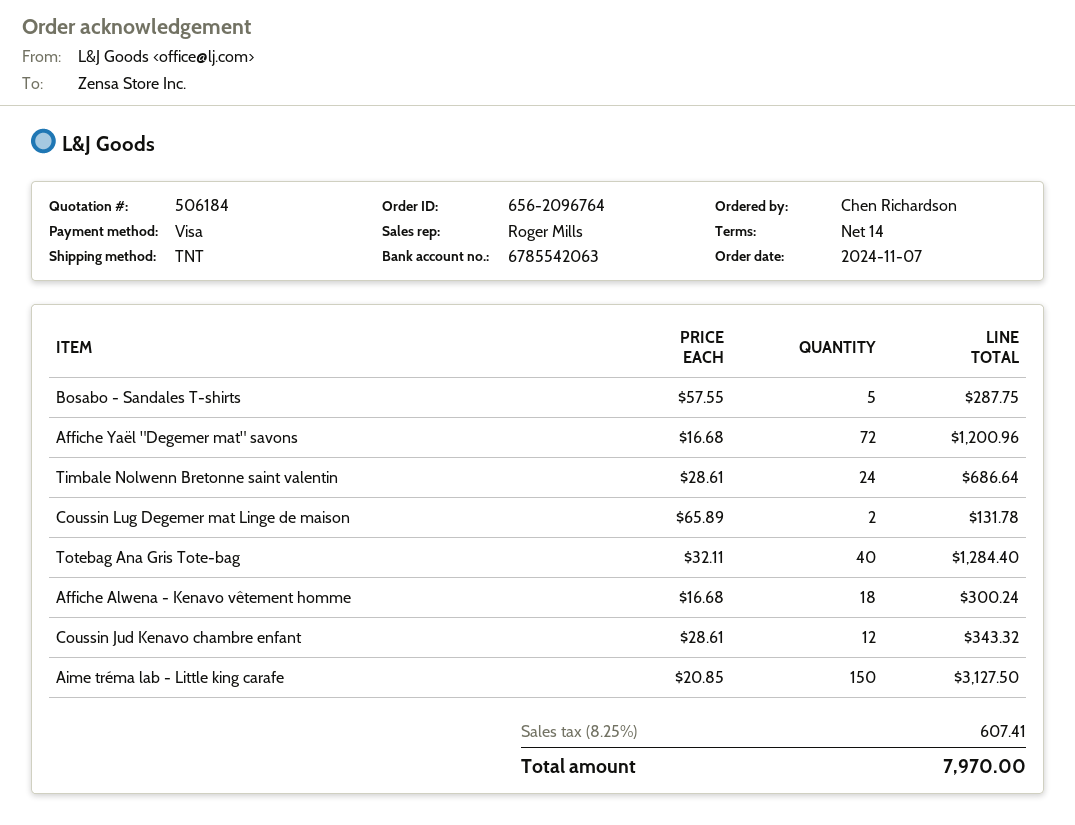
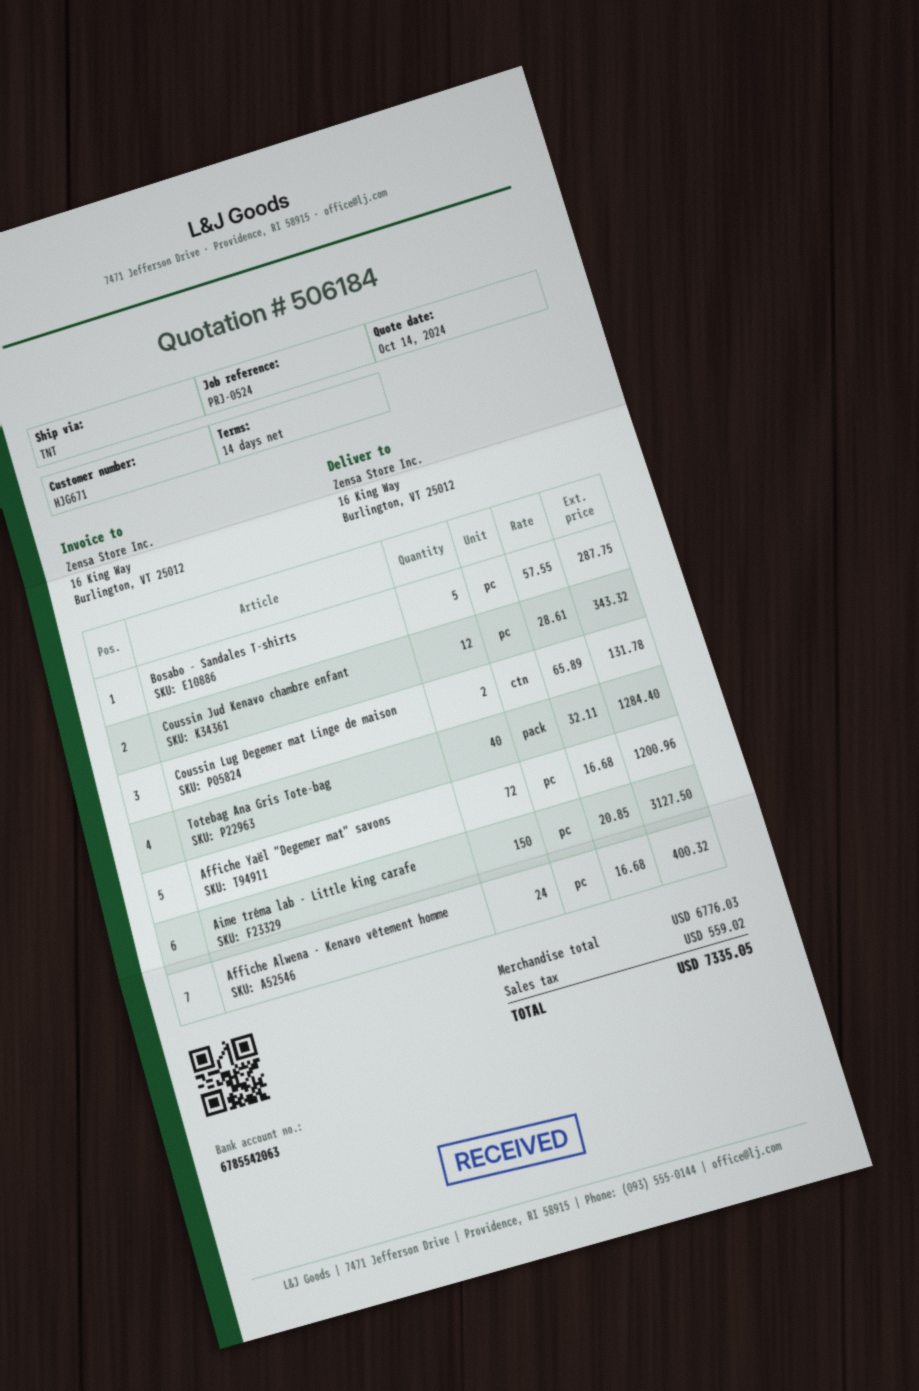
Timbale Nolwenn Bretonne saint valentin: 24 x 28.61 = 686.64 -> none
Affiche Alwena - Kenavo vêtement homme: 18 x 16.68 = 300.24 -> 24 x 16.68 = 400.32
tax: 607.41 -> 559.02
total: 7970.00 -> 7335.05

